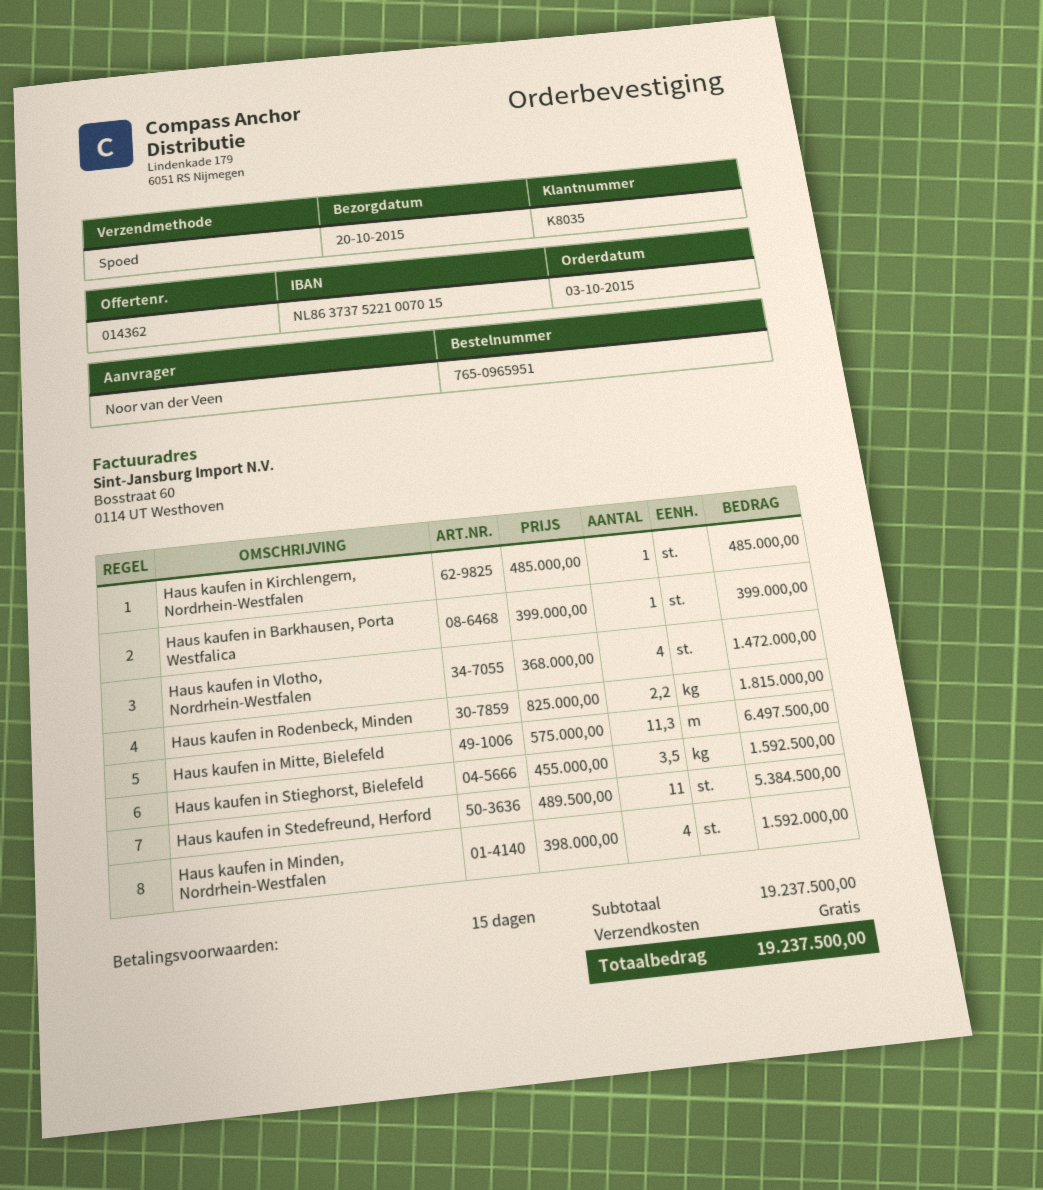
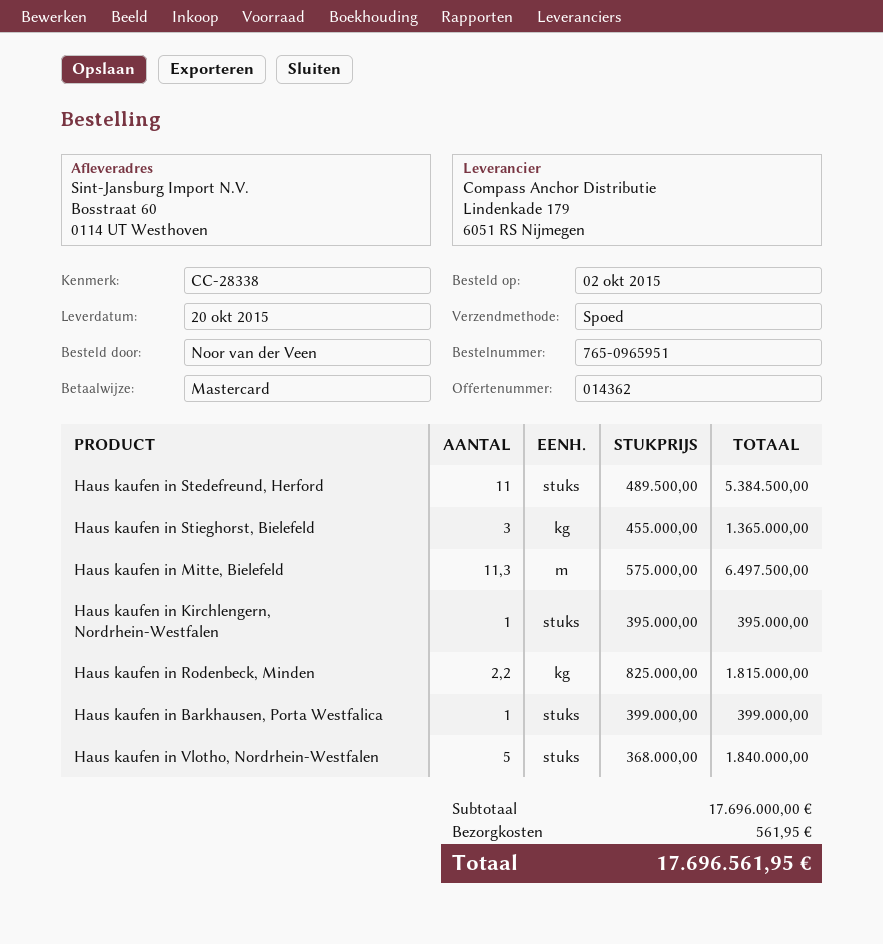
order date: 2015-10-03 -> 2015-10-02
Haus kaufen in Kirchlengern, Nordrhein-Westfalen: 1 x 485000.00 = 485000.00 -> 1 x 395000.00 = 395000.00
Haus kaufen in Vlotho, Nordrhein-Westfalen: 4 x 368000.00 = 1472000.00 -> 5 x 368000.00 = 1840000.00
Haus kaufen in Stieghorst, Bielefeld: 3.5 x 455000.00 = 1592500.00 -> 3 x 455000.00 = 1365000.00
Haus kaufen in Minden, Nordrhein-Westfalen: 4 x 398000.00 = 1592000.00 -> none
subtotal: 19237500.00 -> 17696000.00
shipping: 0.00 -> 561.95
total: 19237500.00 -> 17696561.95

